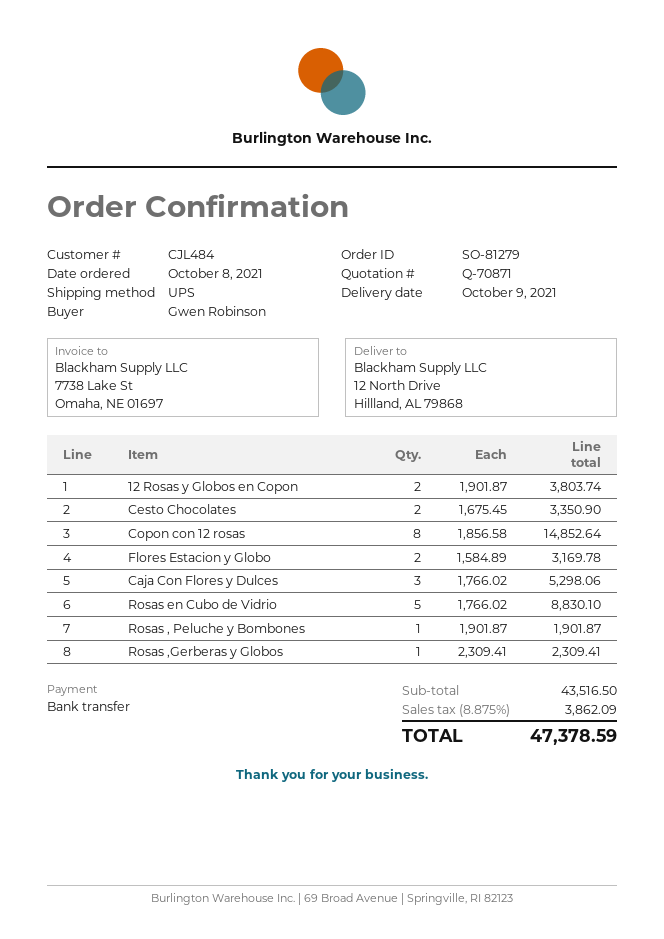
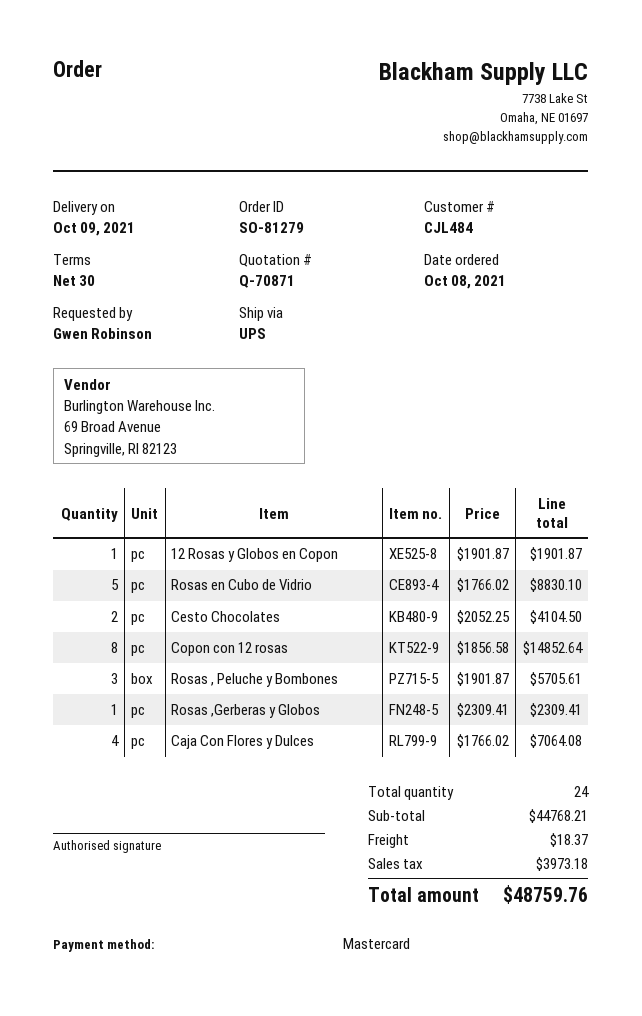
payment method: bank transfer -> Mastercard
12 Rosas y Globos en Copon: 2 x 1901.87 = 3803.74 -> 1 x 1901.87 = 1901.87
Cesto Chocolates: 2 x 1675.45 = 3350.90 -> 2 x 2052.25 = 4104.50
Flores Estacion y Globo: 2 x 1584.89 = 3169.78 -> none
Caja Con Flores y Dulces: 3 x 1766.02 = 5298.06 -> 4 x 1766.02 = 7064.08
Rosas , Peluche y Bombones: 1 x 1901.87 = 1901.87 -> 3 x 1901.87 = 5705.61
subtotal: 43516.50 -> 44768.21
shipping: none -> 18.37
tax: 3862.09 -> 3973.18
total: 47378.59 -> 48759.76

